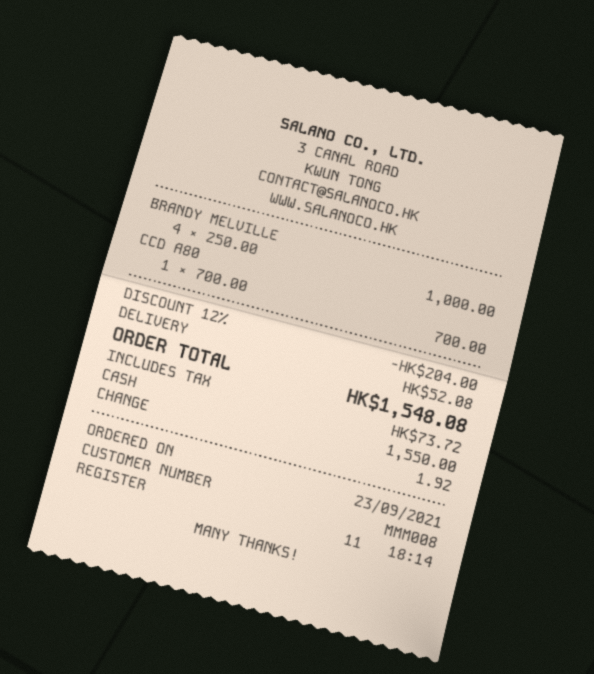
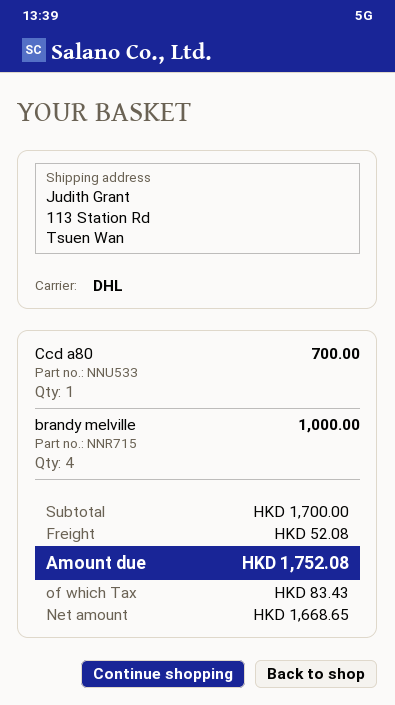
discount: 12% = 204.00 -> none
tax: 73.72 -> 83.43
total: 1548.08 -> 1752.08

